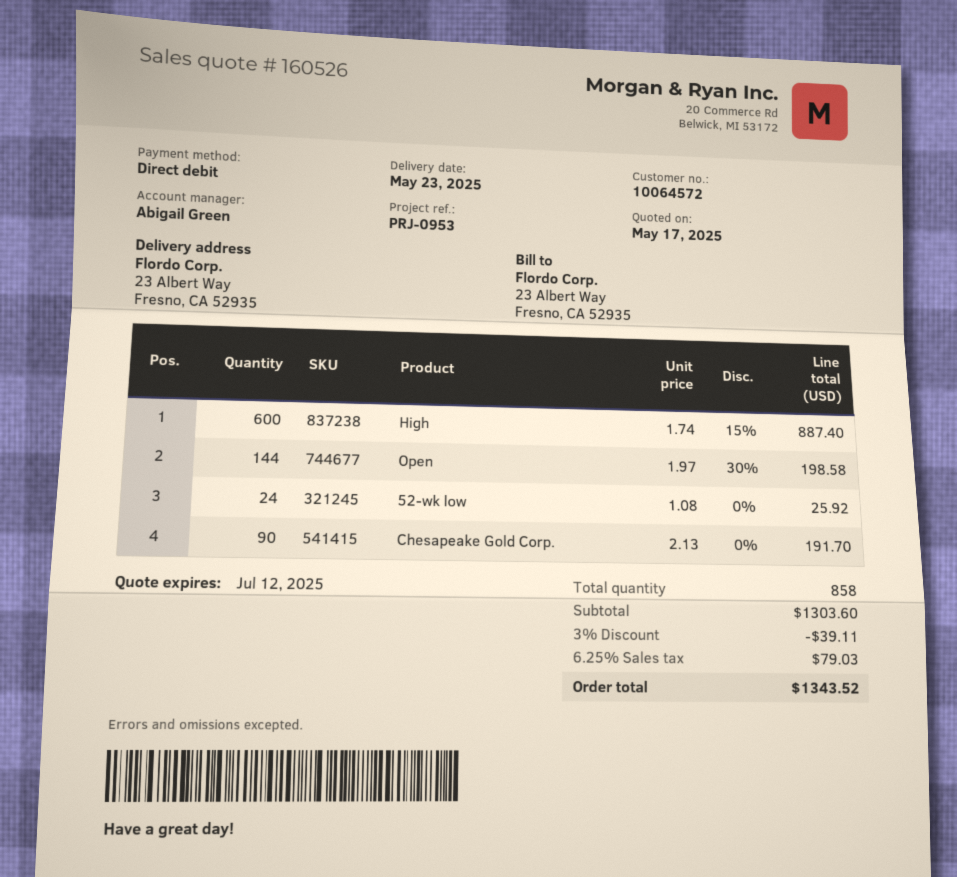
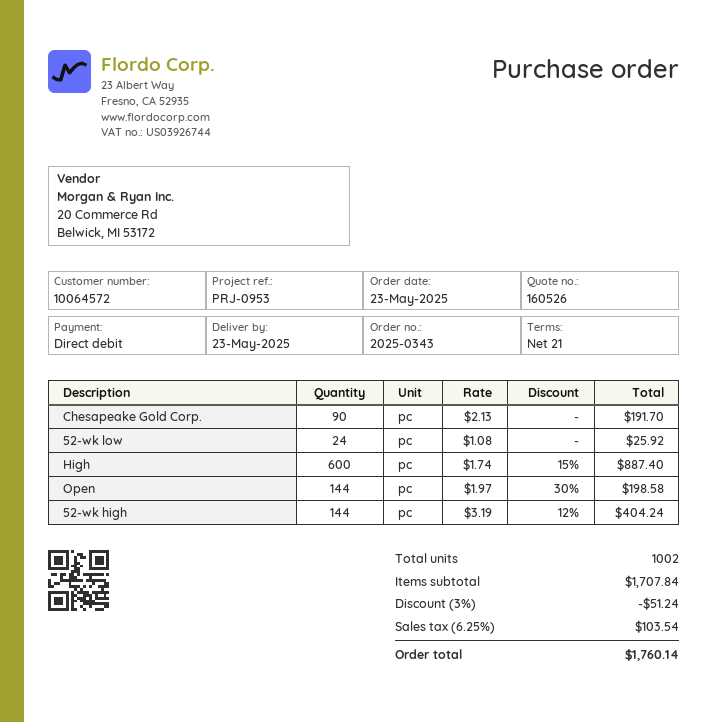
52-wk high: none -> 144 x 3.19 - 12% = 404.24
total quantity: 858 -> 1002
subtotal: 1303.60 -> 1707.84
discount: 3% = 39.11 -> 3% = 51.24
tax: 6.25% = 79.03 -> 6.25% = 103.54
total: 1343.52 -> 1760.14

